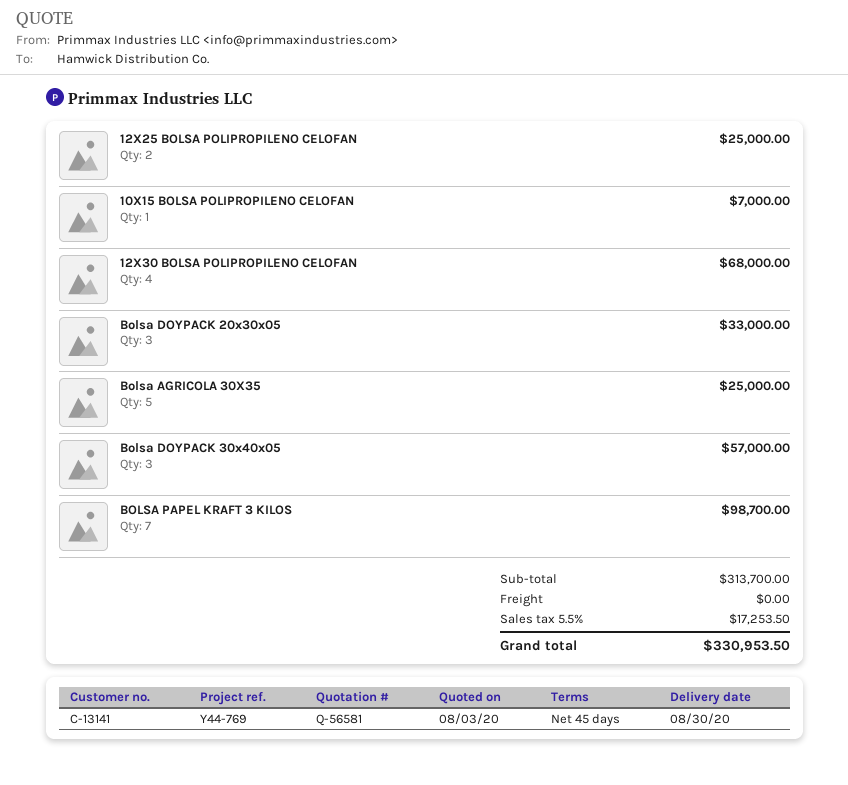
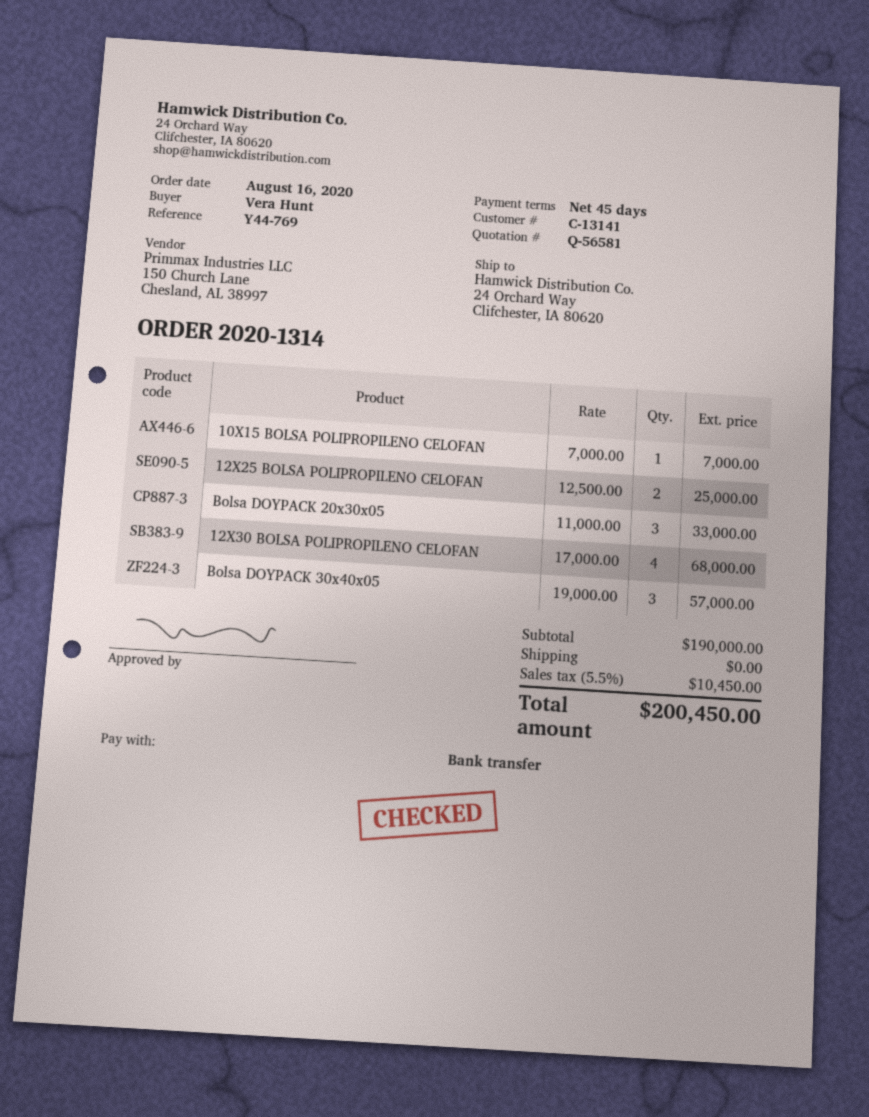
Bolsa AGRICOLA 30X35: 5 for 25000.00 -> none
BOLSA PAPEL KRAFT 3 KILOS: 7 for 98700.00 -> none
subtotal: 313700.00 -> 190000.00
tax: 5.5% = 17253.50 -> 5.5% = 10450.00
total: 330953.50 -> 200450.00

